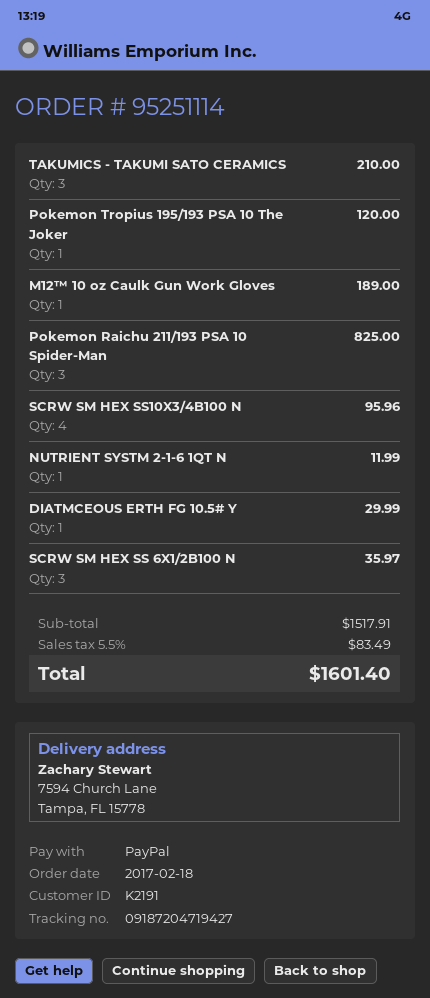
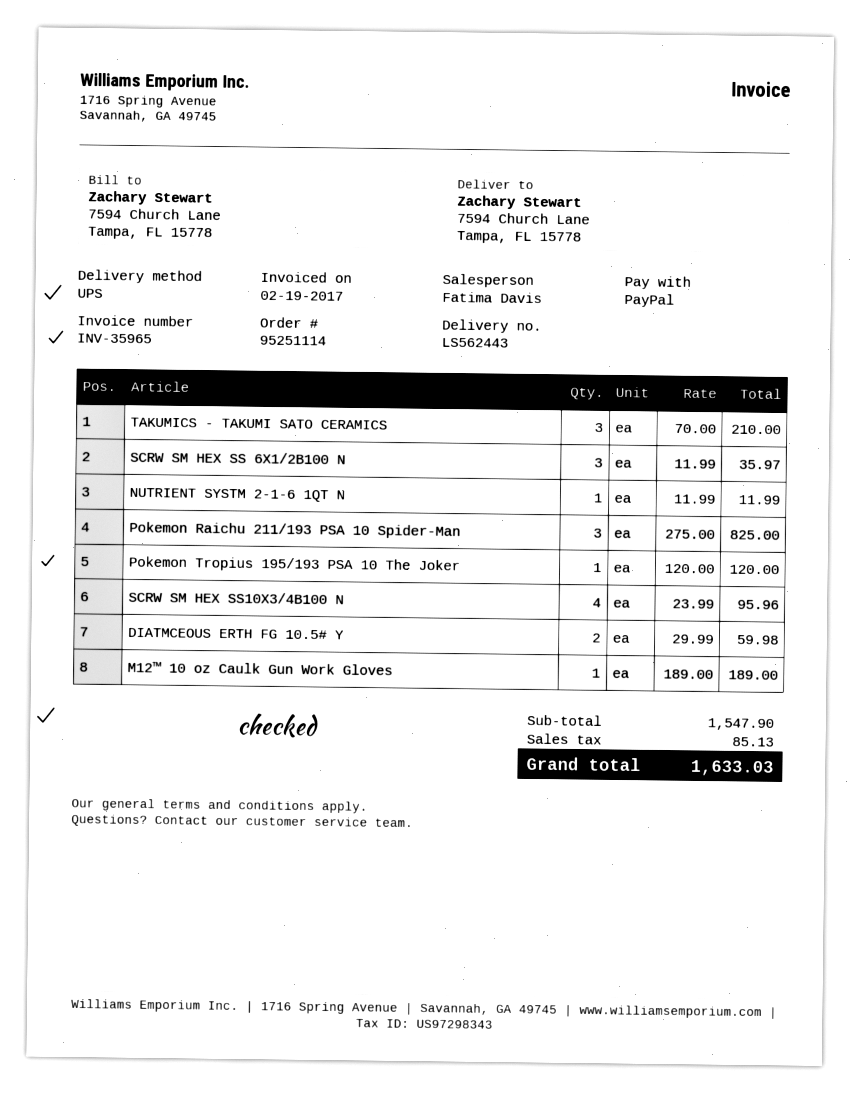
DIATMCEOUS ERTH FG 10.5# Y: 1 for 29.99 -> 2 for 59.98
subtotal: 1517.91 -> 1547.90
tax: 83.49 -> 85.13
total: 1601.40 -> 1633.03

